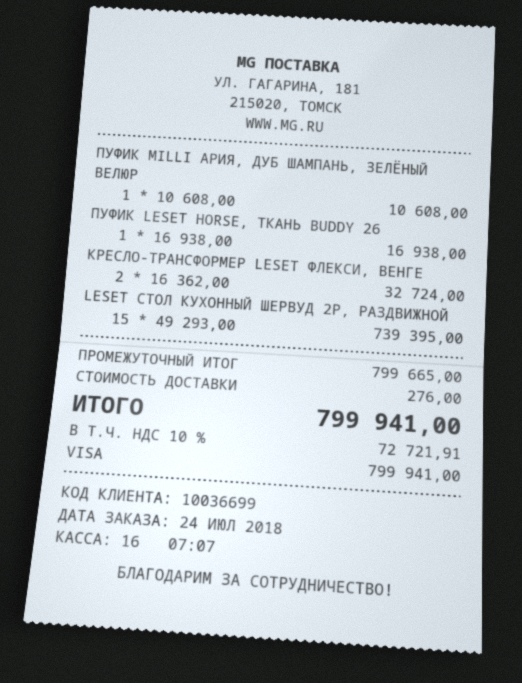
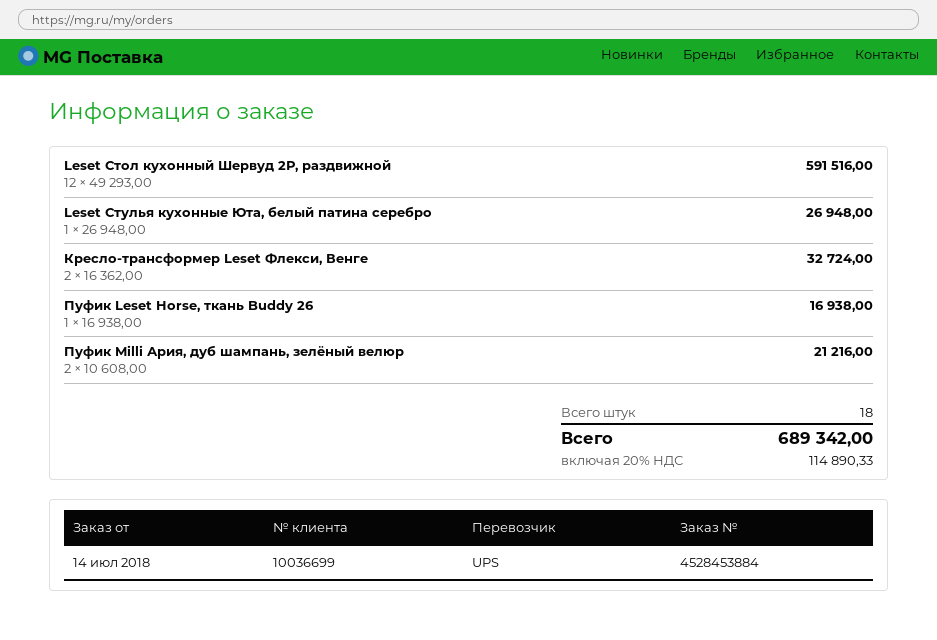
order date: 2018-07-24 -> 2018-07-14
ПУФИК MILLI АРИЯ, ДУБ ШАМПАНЬ, ЗЕЛЁНЫЙ ВЕЛЮР: 1 x 10608.00 = 10608.00 -> 2 x 10608.00 = 21216.00
LESET СТОЛ КУХОННЫЙ ШЕРВУД 2Р, РАЗДВИЖНОЙ: 15 x 49293.00 = 739395.00 -> 12 x 49293.00 = 591516.00
Leset Стулья кухонные Юта, белый патина серебро: none -> 1 x 26948.00 = 26948.00
shipping: 276.00 -> none
tax: 10% = 72721.91 -> 20% = 114890.33
total: 799941.00 -> 689342.00

